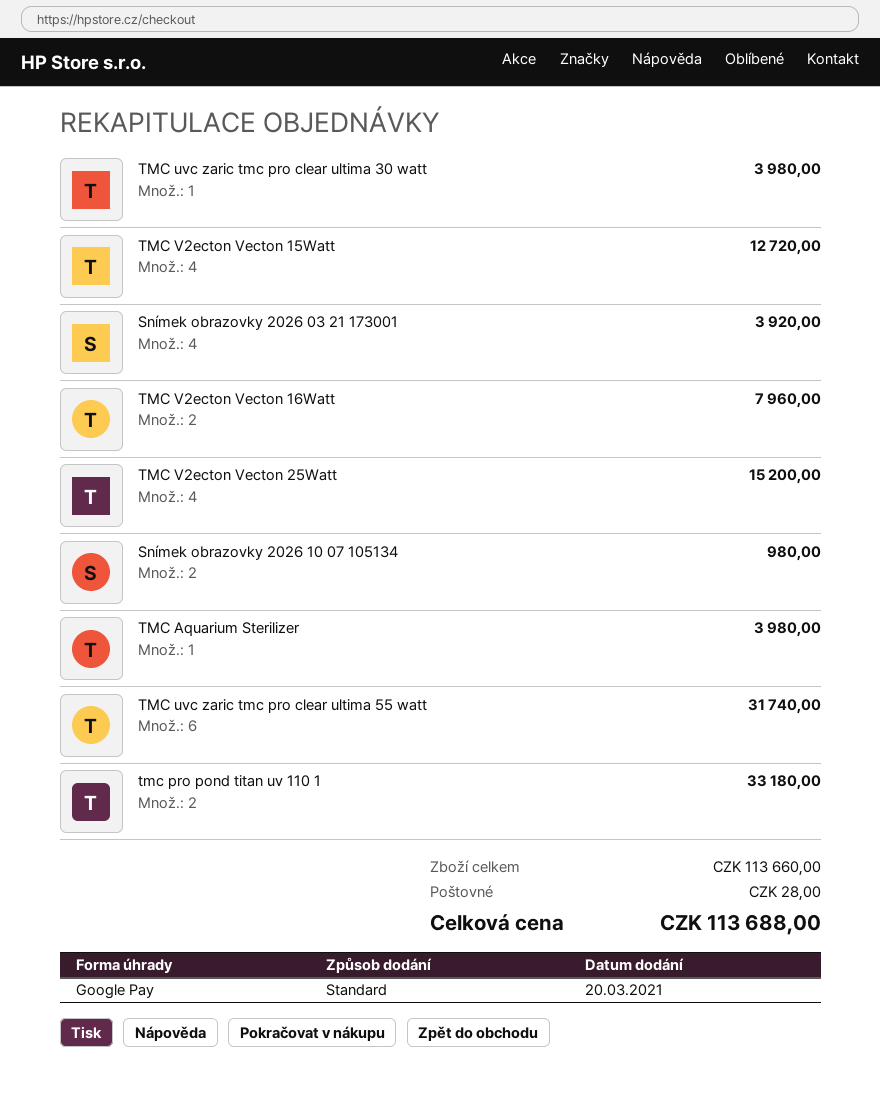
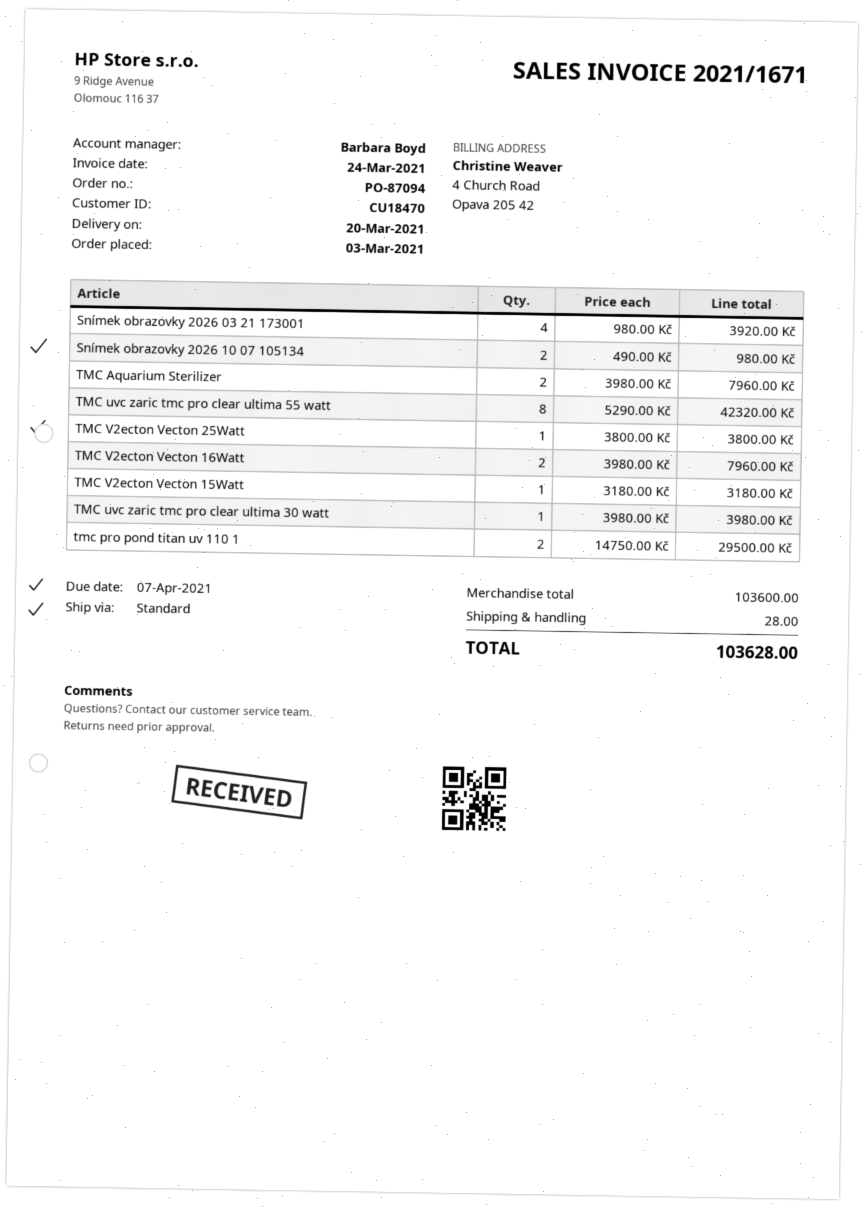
TMC V2ecton Vecton 15Watt: 4 for 12720.00 -> 1 for 3180.00
TMC V2ecton Vecton 25Watt: 4 for 15200.00 -> 1 for 3800.00
TMC Aquarium Sterilizer: 1 for 3980.00 -> 2 for 7960.00
TMC uvc zaric tmc pro clear ultima 55 watt: 6 for 31740.00 -> 8 for 42320.00
tmc pro pond titan uv 110 1: 2 for 33180.00 -> 2 for 29500.00
subtotal: 113660.00 -> 103600.00
total: 113688.00 -> 103628.00

